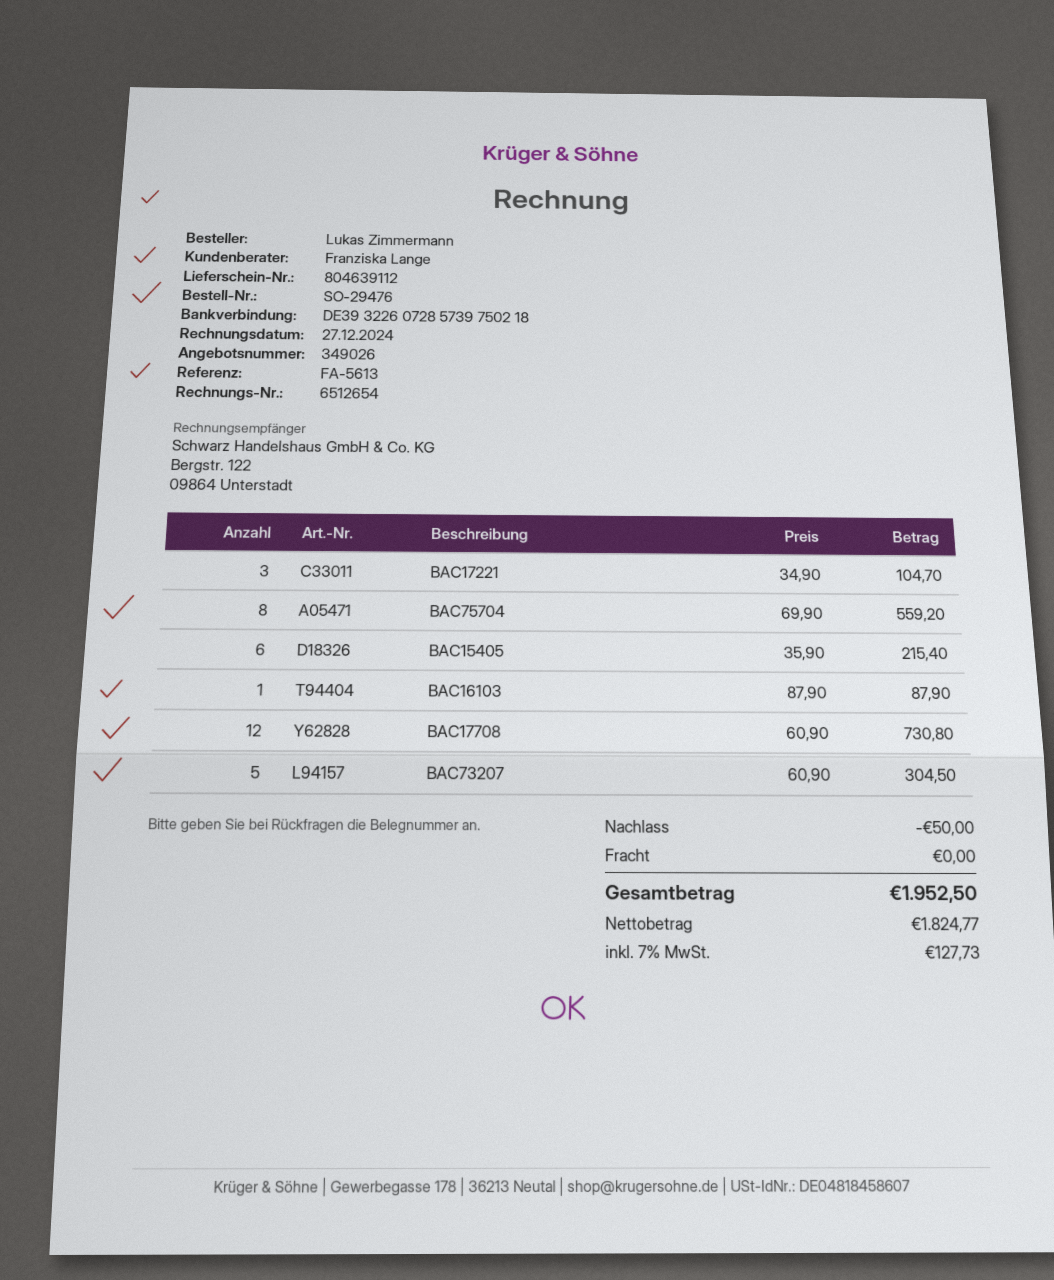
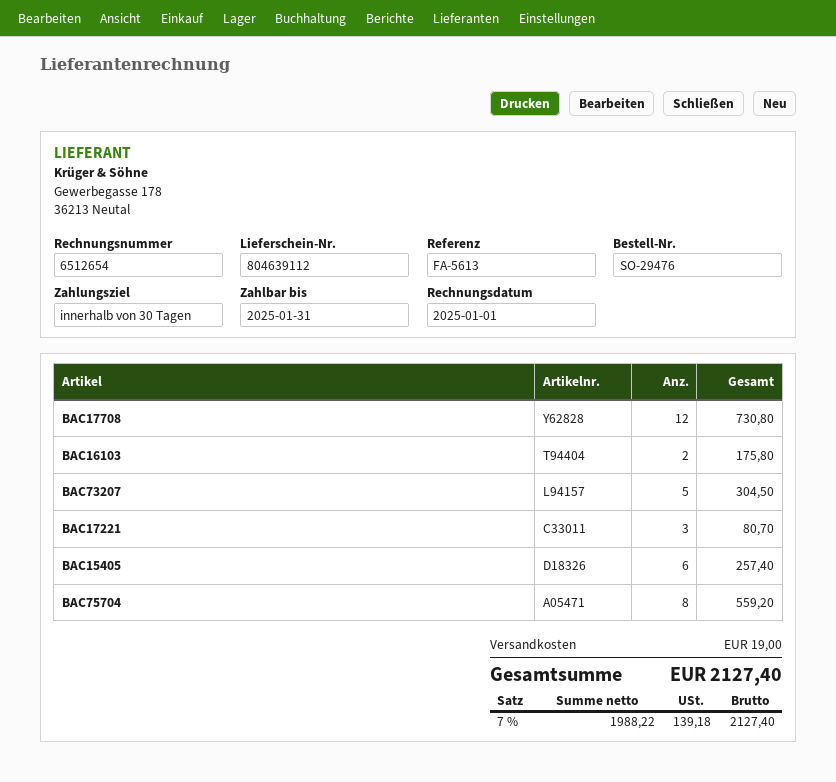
invoice date: 2024-12-27 -> 2025-01-01
BAC17221: 3 for 104.70 -> 3 for 80.70
BAC15405: 6 for 215.40 -> 6 for 257.40
BAC16103: 1 for 87.90 -> 2 for 175.80
discount: 50.00 -> none
shipping: 0.00 -> 19.00
net: 1824.77 -> 1988.22
tax: 7% = 127.73 -> 7% = 139.18
total: 1952.50 -> 2127.40

